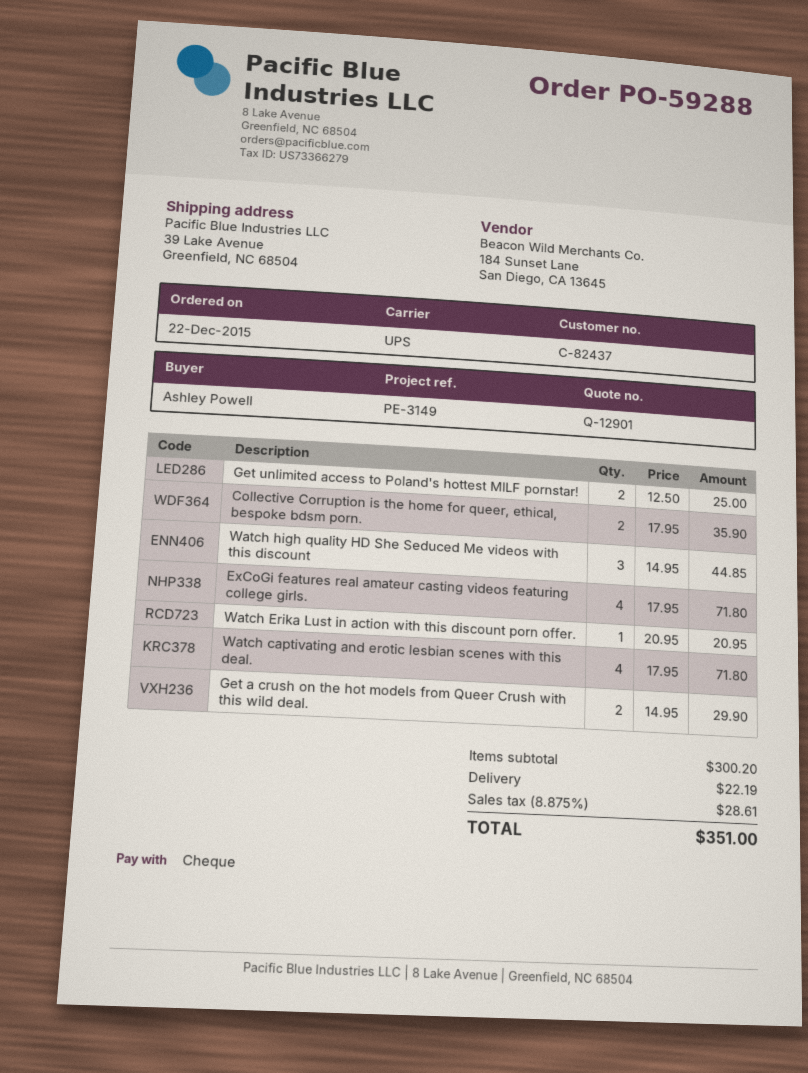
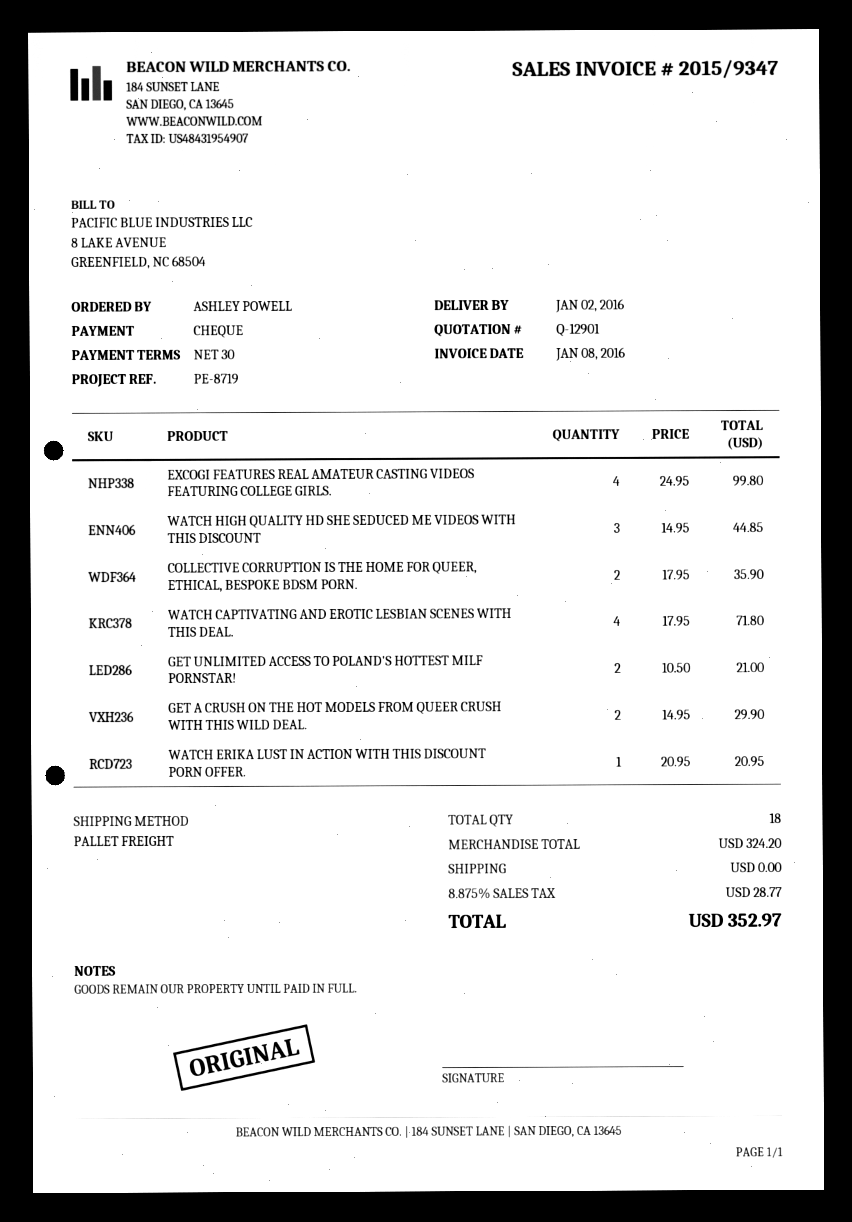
reference: PE-3149 -> PE-8719
shipping method: UPS -> pallet freight
Get unlimited access to Poland's hottest MILF pornstar!: 2 x 12.50 = 25.00 -> 2 x 10.50 = 21.00
ExCoGi features real amateur casting videos featuring college girls.: 4 x 17.95 = 71.80 -> 4 x 24.95 = 99.80
subtotal: 300.20 -> 324.20
shipping: 22.19 -> 0.00
tax: 8.875% = 28.61 -> 8.875% = 28.77
total: 351.00 -> 352.97

